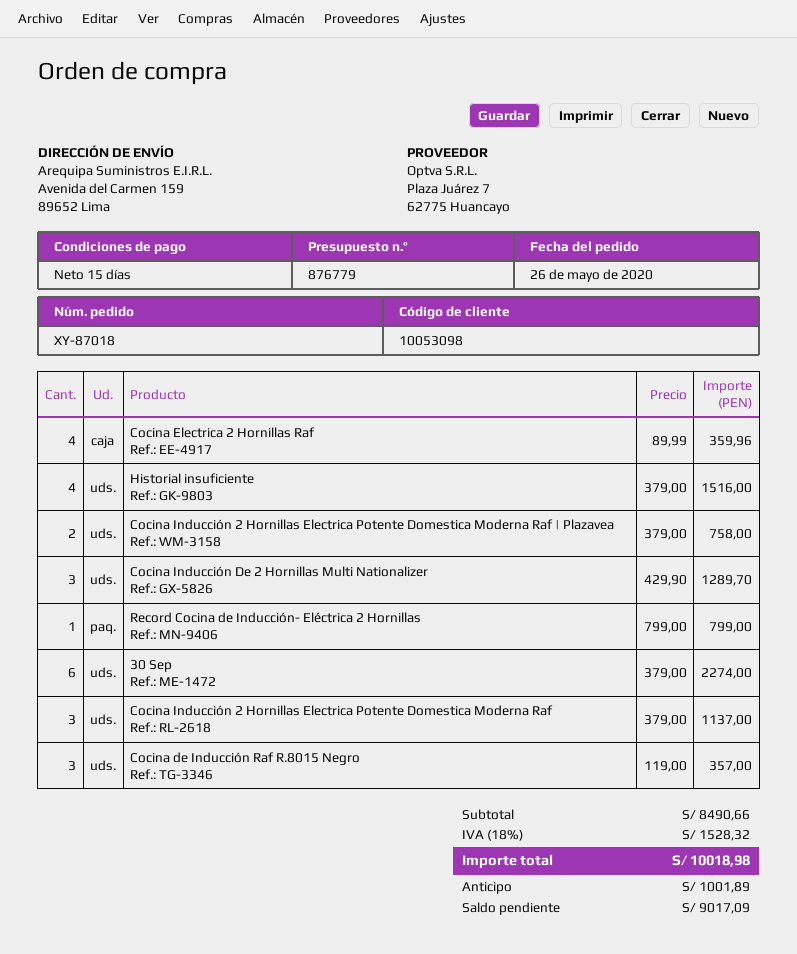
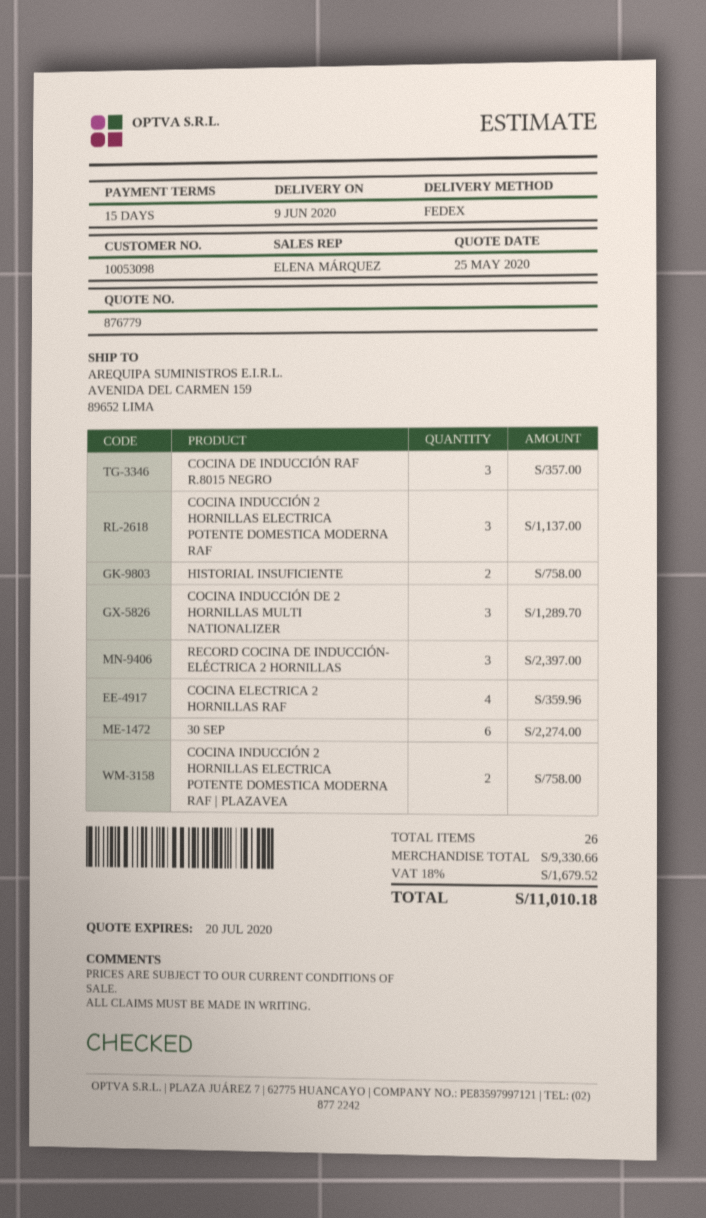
Historial insuficiente: 4 for 1516.00 -> 2 for 758.00
Record Cocina de Inducción- Eléctrica 2 Hornillas: 1 for 799.00 -> 3 for 2397.00
subtotal: 8490.66 -> 9330.66
tax: 18% = 1528.32 -> 18% = 1679.52
total: 10018.98 -> 11010.18

